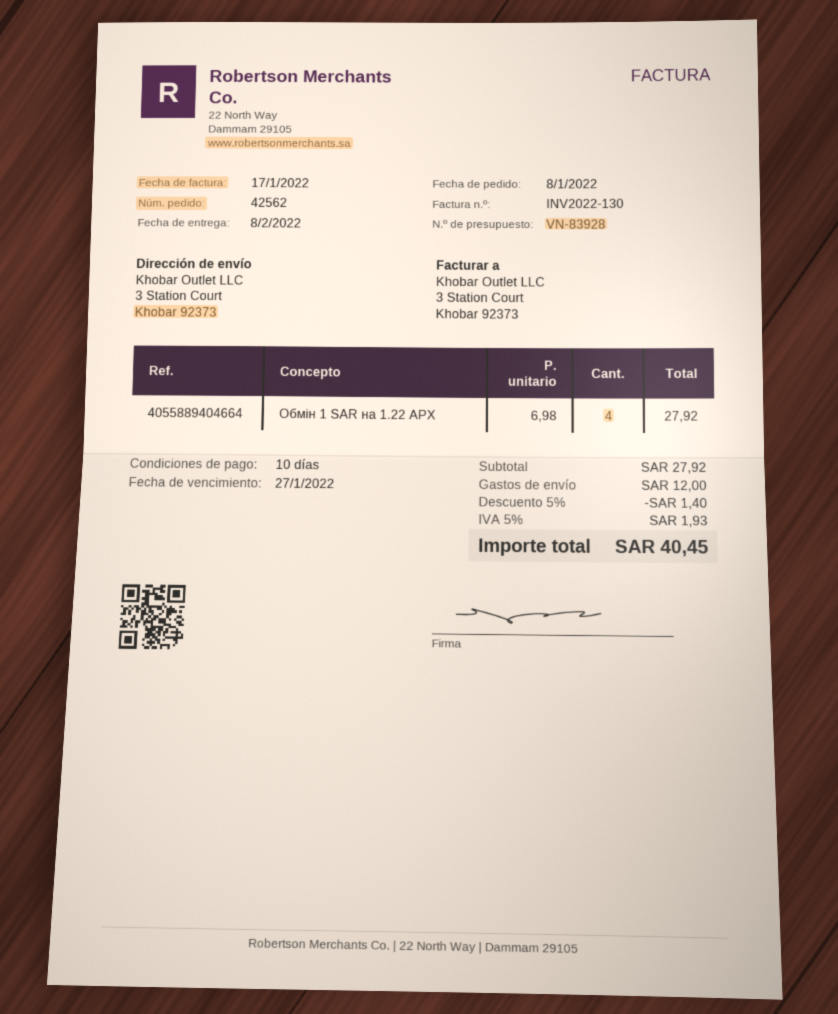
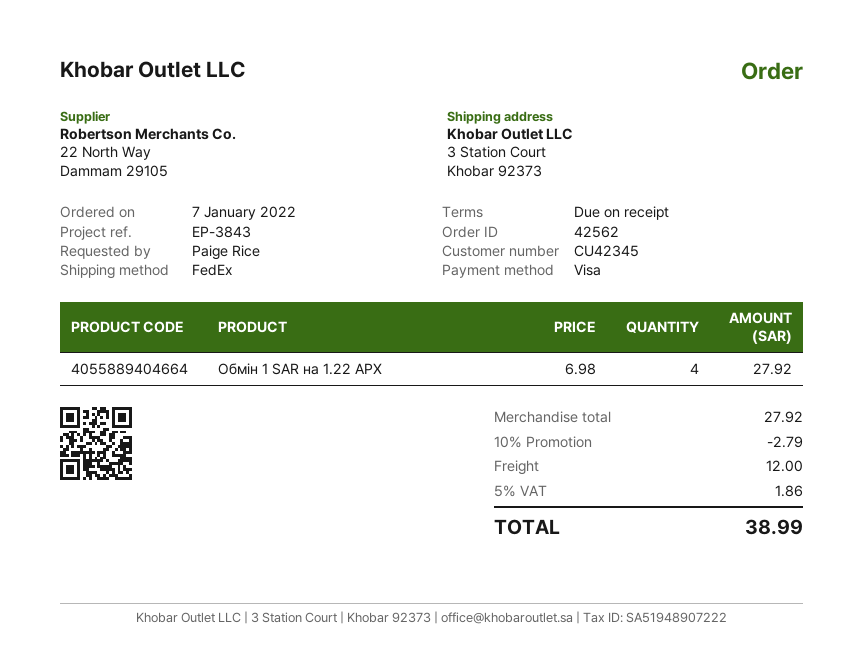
order date: 2022-01-08 -> 2022-01-07
payment terms: 10 days -> on receipt
discount: 5% = 1.40 -> 10% = 2.79
tax: 5% = 1.93 -> 5% = 1.86
total: 40.45 -> 38.99

